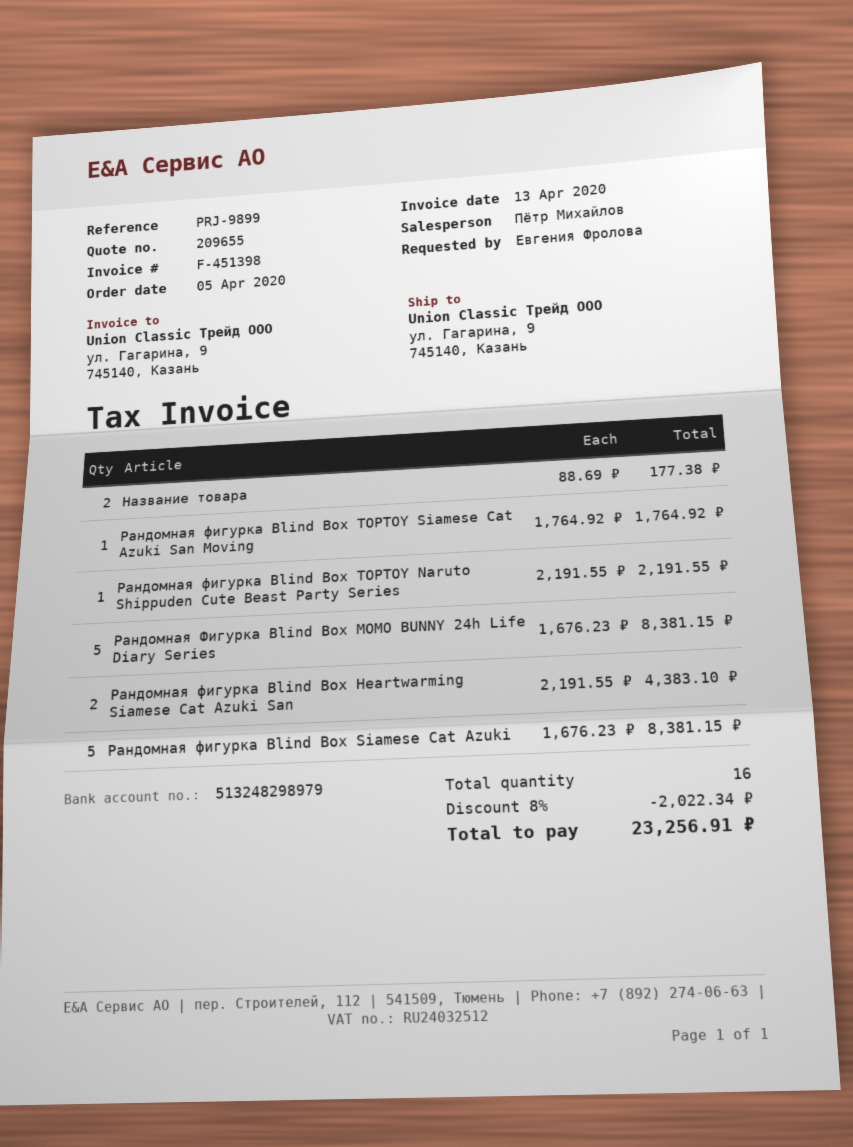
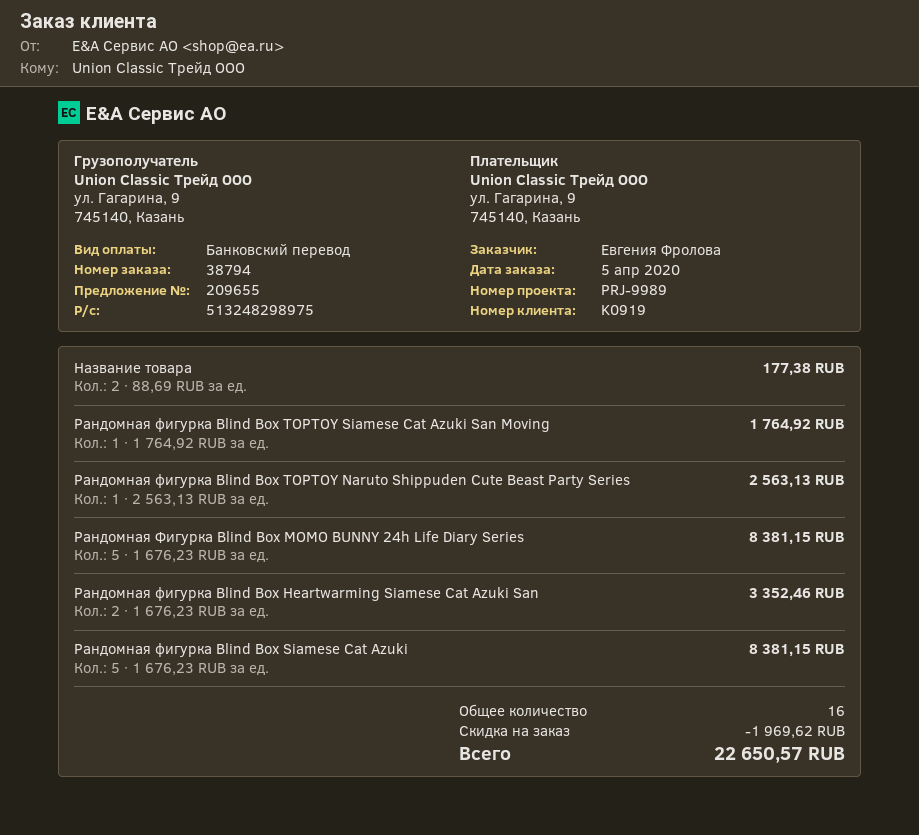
reference: PRJ-9899 -> PRJ-9989
bank account: 513248298979 -> 513248298975
Рандомная фигурка Blind Box TOPTOY Naruto Shippuden Cute Beast Party Series: 1 x 2191.55 = 2191.55 -> 1 x 2563.13 = 2563.13
Рандомная фигурка Blind Box Heartwarming Siamese Cat Azuki San: 2 x 2191.55 = 4383.10 -> 2 x 1676.23 = 3352.46
discount: 2022.34 -> 1969.62
total: 23256.91 -> 22650.57

